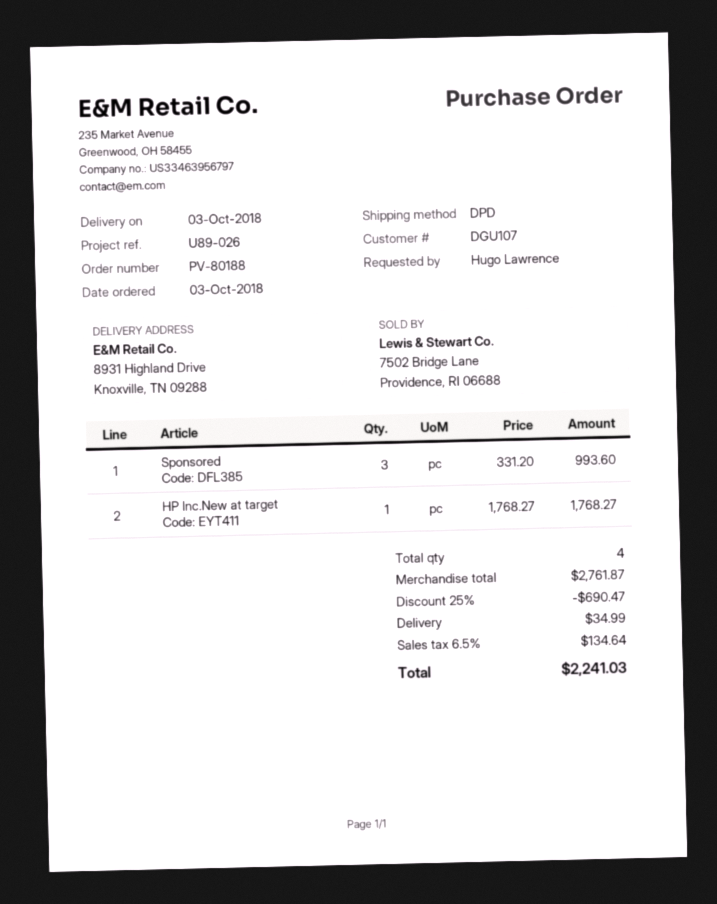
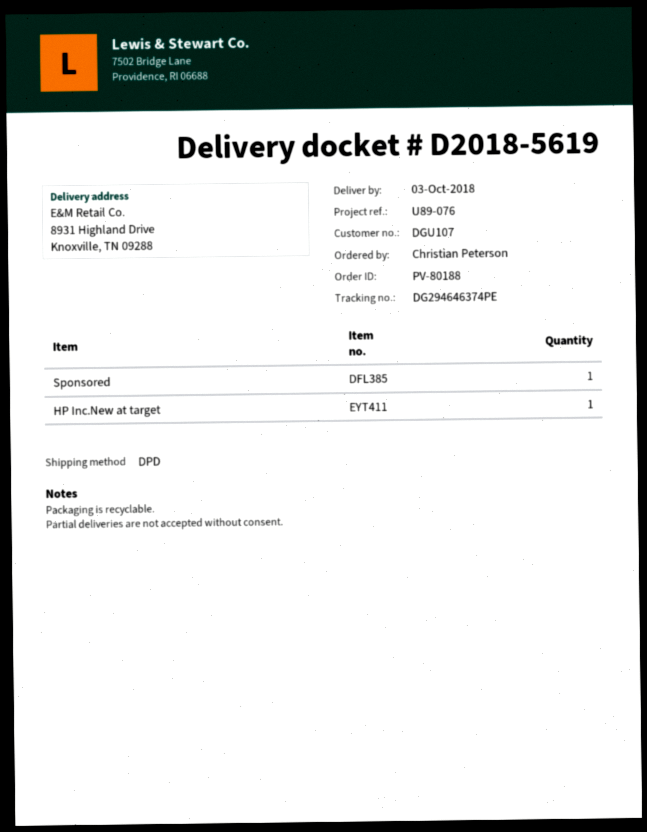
reference: U89-026 -> U89-076
ordered by: Hugo Lawrence -> Christian Peterson
Sponsored: 3 -> 1

